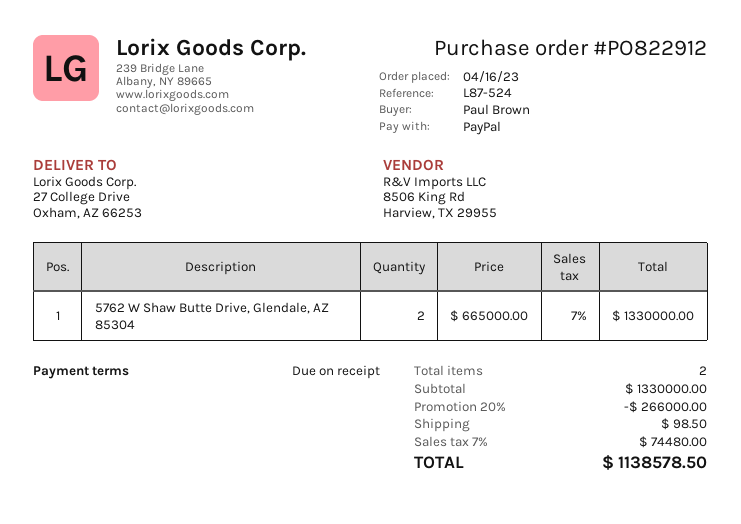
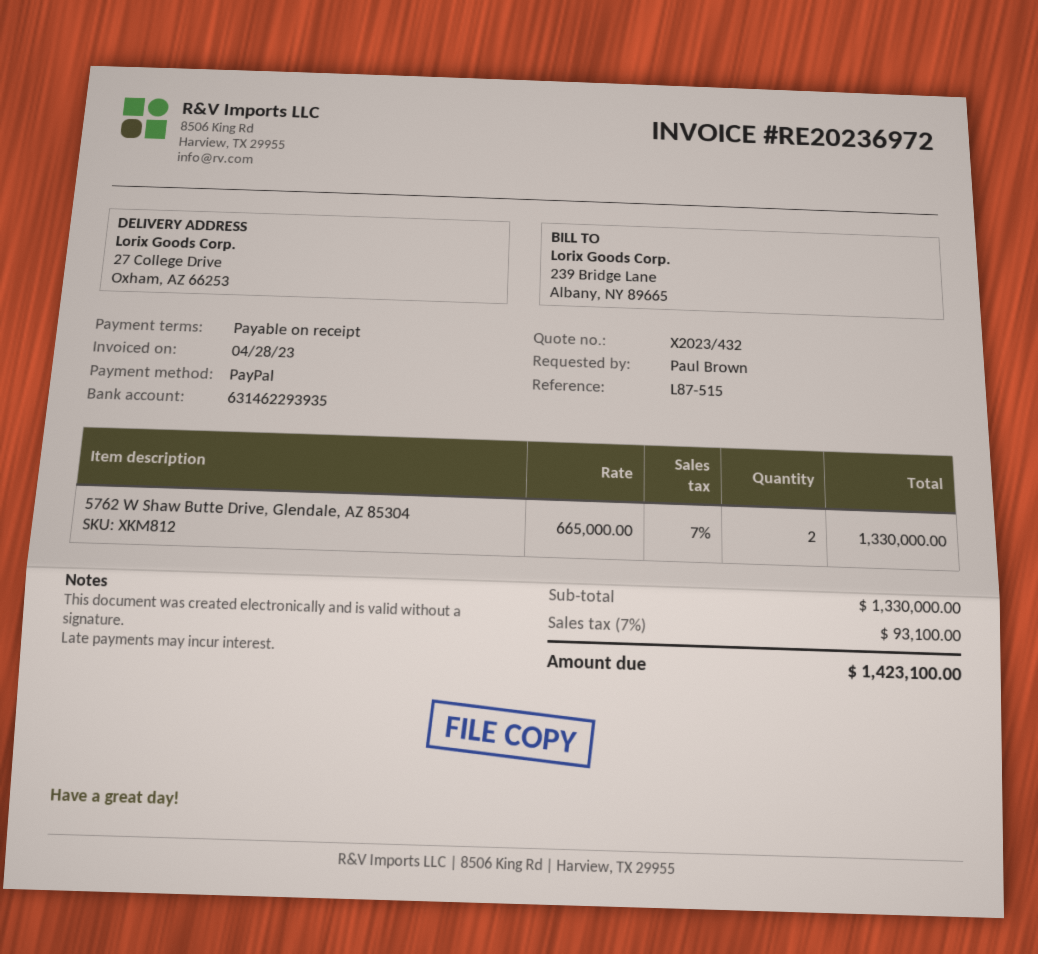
reference: L87-524 -> L87-515
discount: 20% = 266000.00 -> none
shipping: 98.50 -> none
tax: 7% = 74480.00 -> 7% = 93100.00
total: 1138578.50 -> 1423100.00

